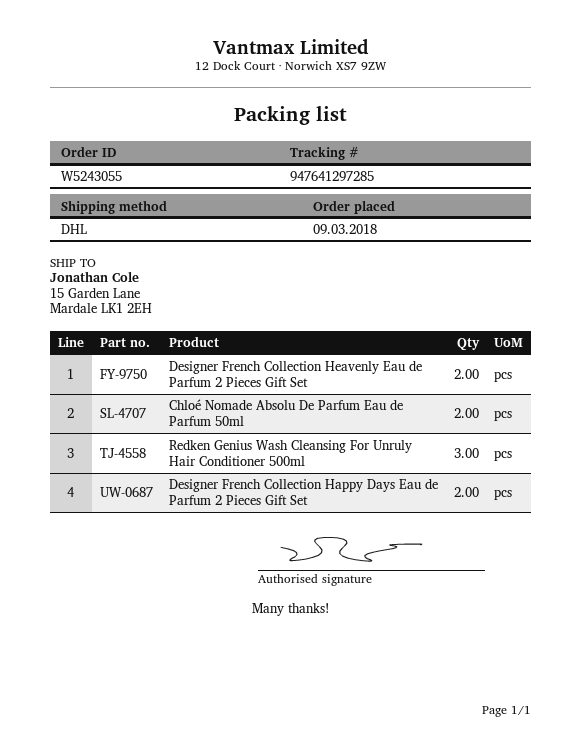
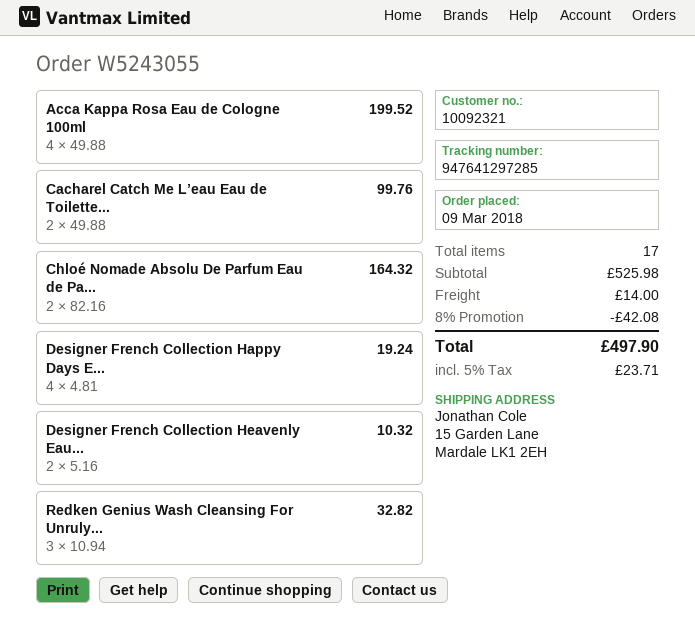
Designer French Collection Happy Days Eau de Parfum 2 Pieces Gift Set: 2 -> 4
Acca Kappa Rosa Eau de Cologne 100ml: none -> 4
Cacharel Catch Me L’eau Eau de Toilette...: none -> 2

